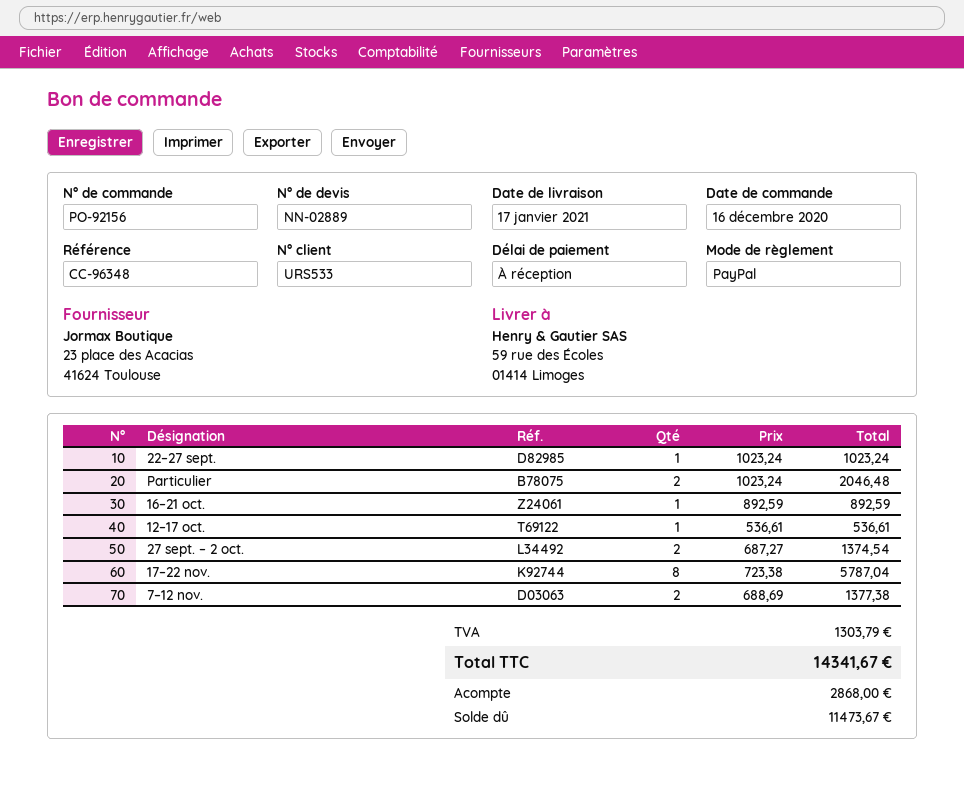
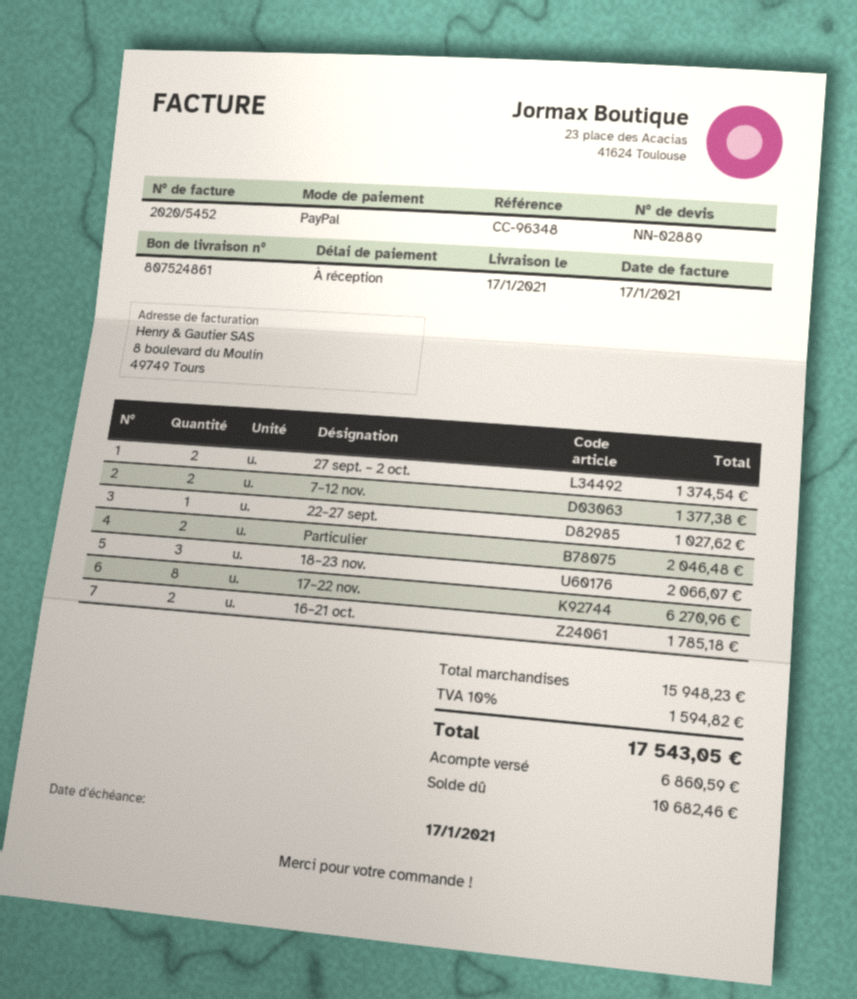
22–27 sept.: 1 for 1023.24 -> 1 for 1027.62
16–21 oct.: 1 for 892.59 -> 2 for 1785.18
12–17 oct.: 1 for 536.61 -> none
17–22 nov.: 8 for 5787.04 -> 8 for 6270.96
18–23 nov.: none -> 3 for 2066.07
tax: 1303.79 -> 1594.82
total: 14341.67 -> 17543.05
deposit: 2868.00 -> 6860.59
balance: 11473.67 -> 10682.46

